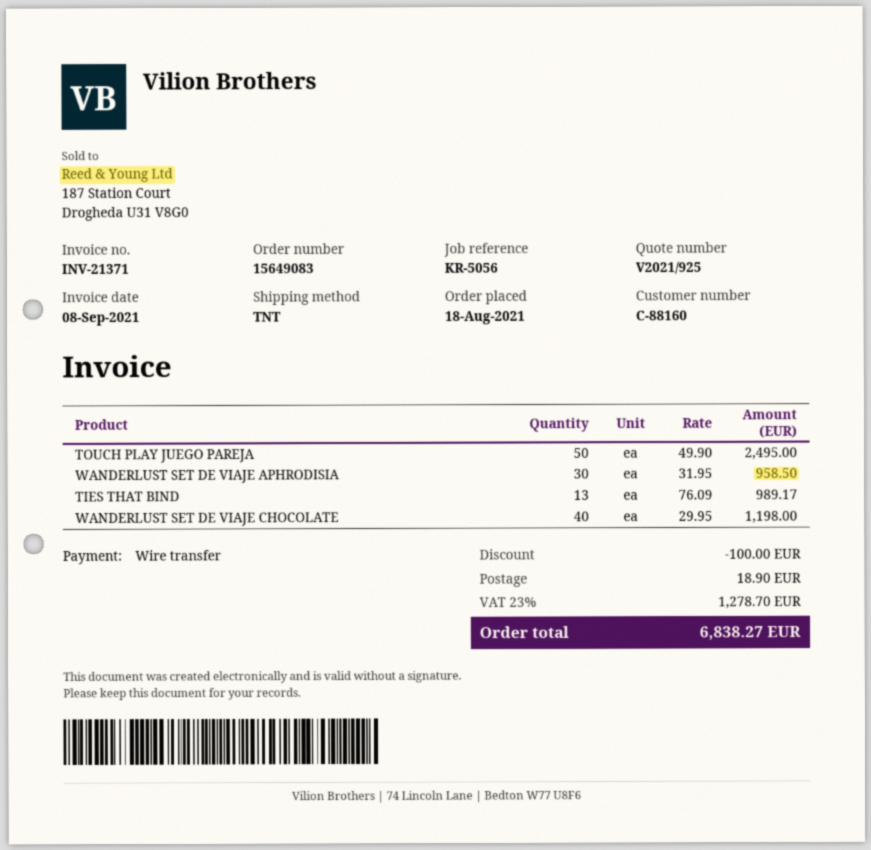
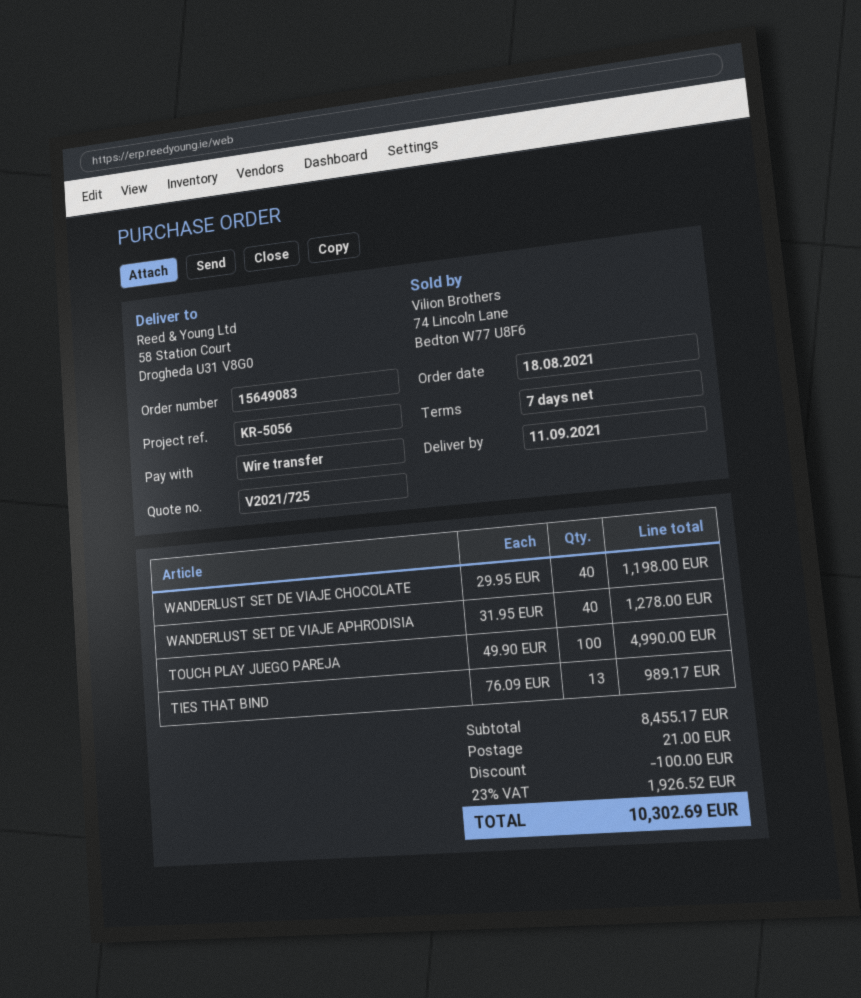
quote number: V2021/925 -> V2021/725
TOUCH PLAY JUEGO PAREJA: 50 x 49.90 = 2495.00 -> 100 x 49.90 = 4990.00
WANDERLUST SET DE VIAJE APHRODISIA: 30 x 31.95 = 958.50 -> 40 x 31.95 = 1278.00
shipping: 18.90 -> 21.00
tax: 23% = 1278.70 -> 23% = 1926.52
total: 6838.27 -> 10302.69

